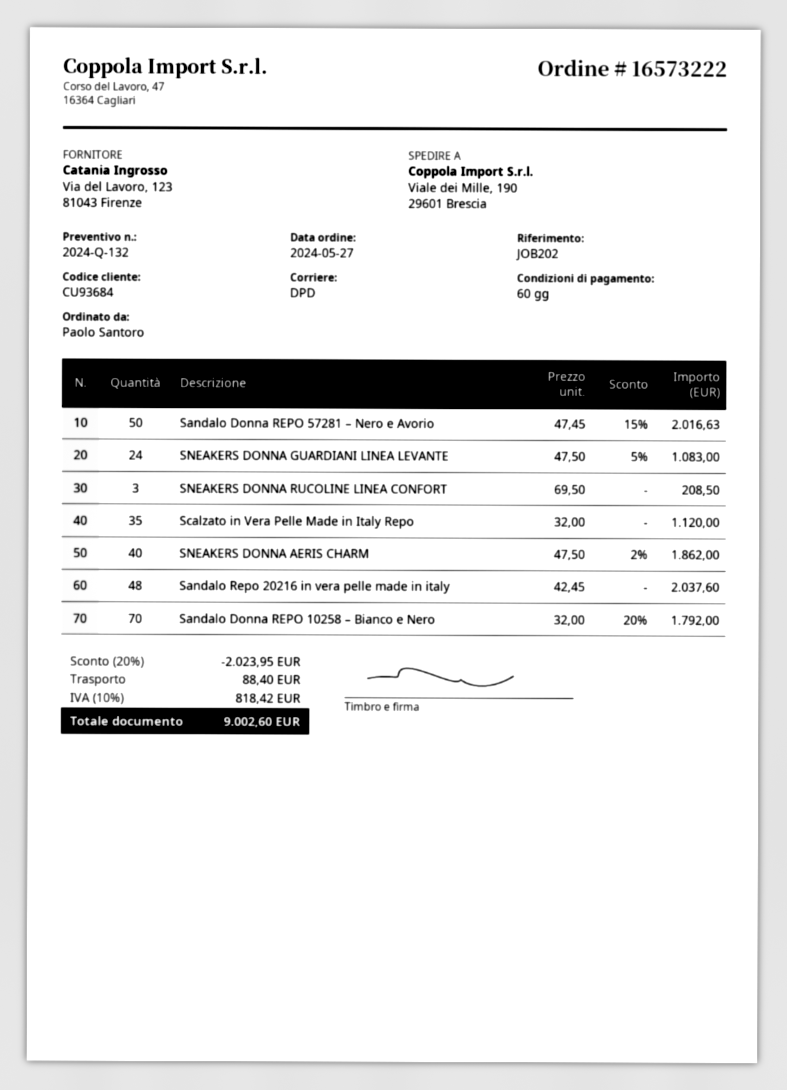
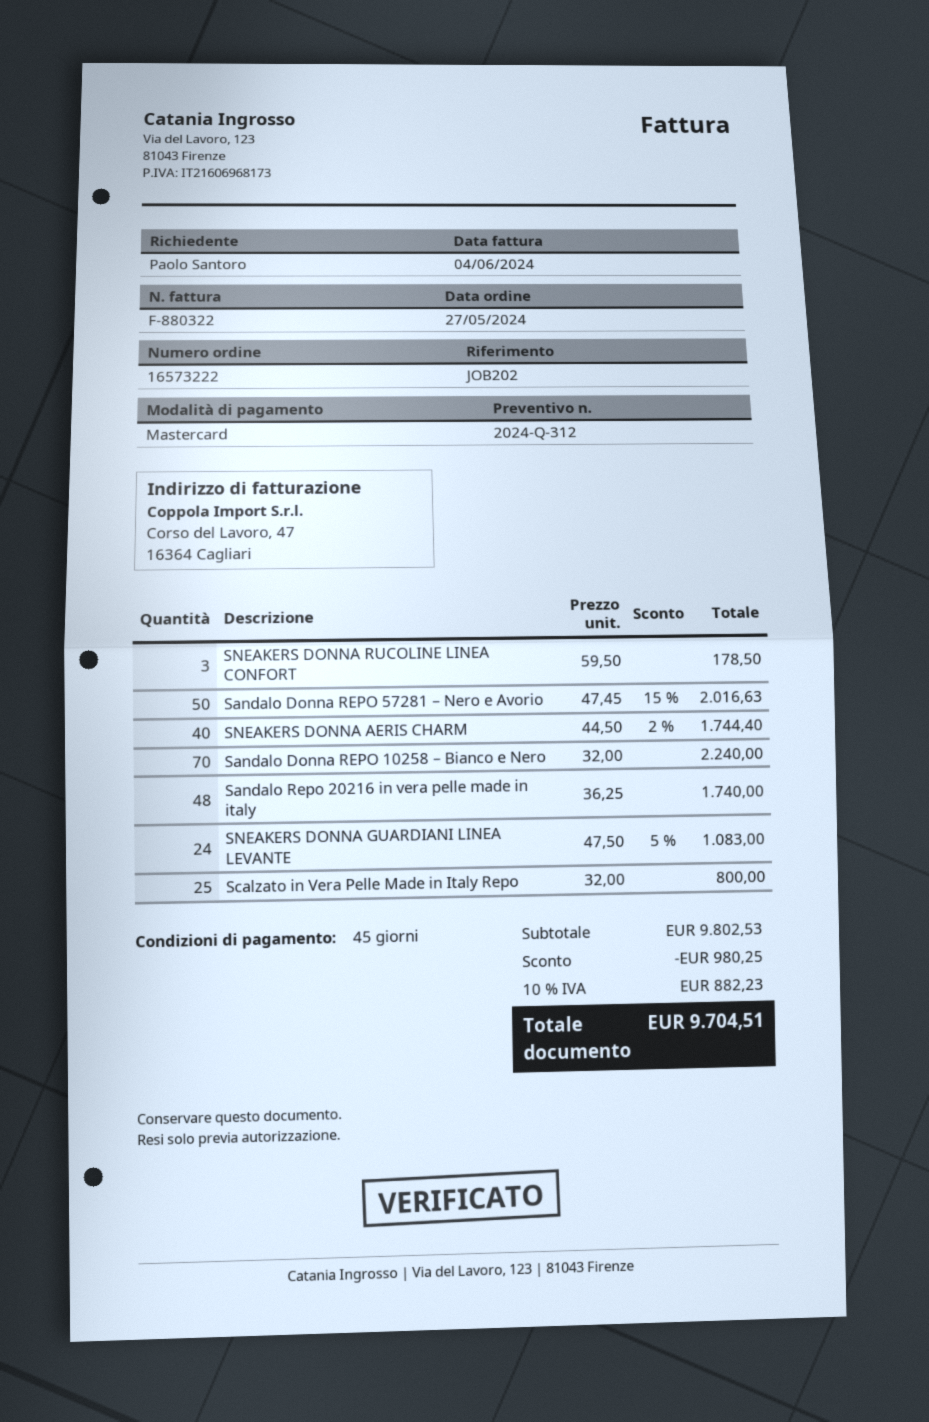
quote number: 2024-Q-132 -> 2024-Q-312
payment terms: 60 days -> 45 days
SNEAKERS DONNA RUCOLINE LINEA CONFORT: 3 x 69.50 = 208.50 -> 3 x 59.50 = 178.50
Scalzato in Vera Pelle Made in Italy Repo: 35 x 32.00 = 1120.00 -> 25 x 32.00 = 800.00
SNEAKERS DONNA AERIS CHARM: 40 x 47.50 - 2% = 1862.00 -> 40 x 44.50 - 2% = 1744.40
Sandalo Repo 20216 in vera pelle made in italy: 48 x 42.45 = 2037.60 -> 48 x 36.25 = 1740.00
Sandalo Donna REPO 10258 – Bianco e Nero: 70 x 32.00 - 20% = 1792.00 -> 70 x 32.00 = 2240.00
discount: 2023.95 -> 980.25
shipping: 88.40 -> none
tax: 10% = 818.42 -> 10% = 882.23
total: 9002.60 -> 9704.51

